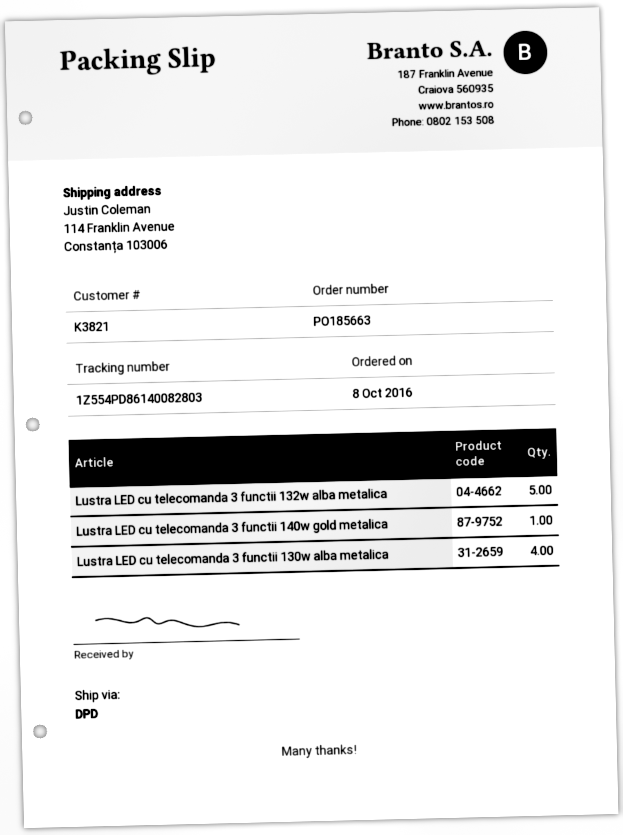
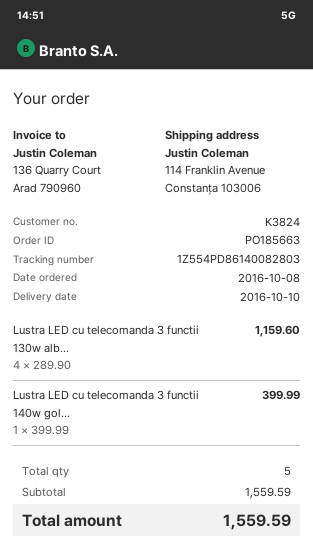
customer number: K3821 -> K3824
Lustra LED cu telecomanda 3 functii 132w alba metalica: 5 -> none

